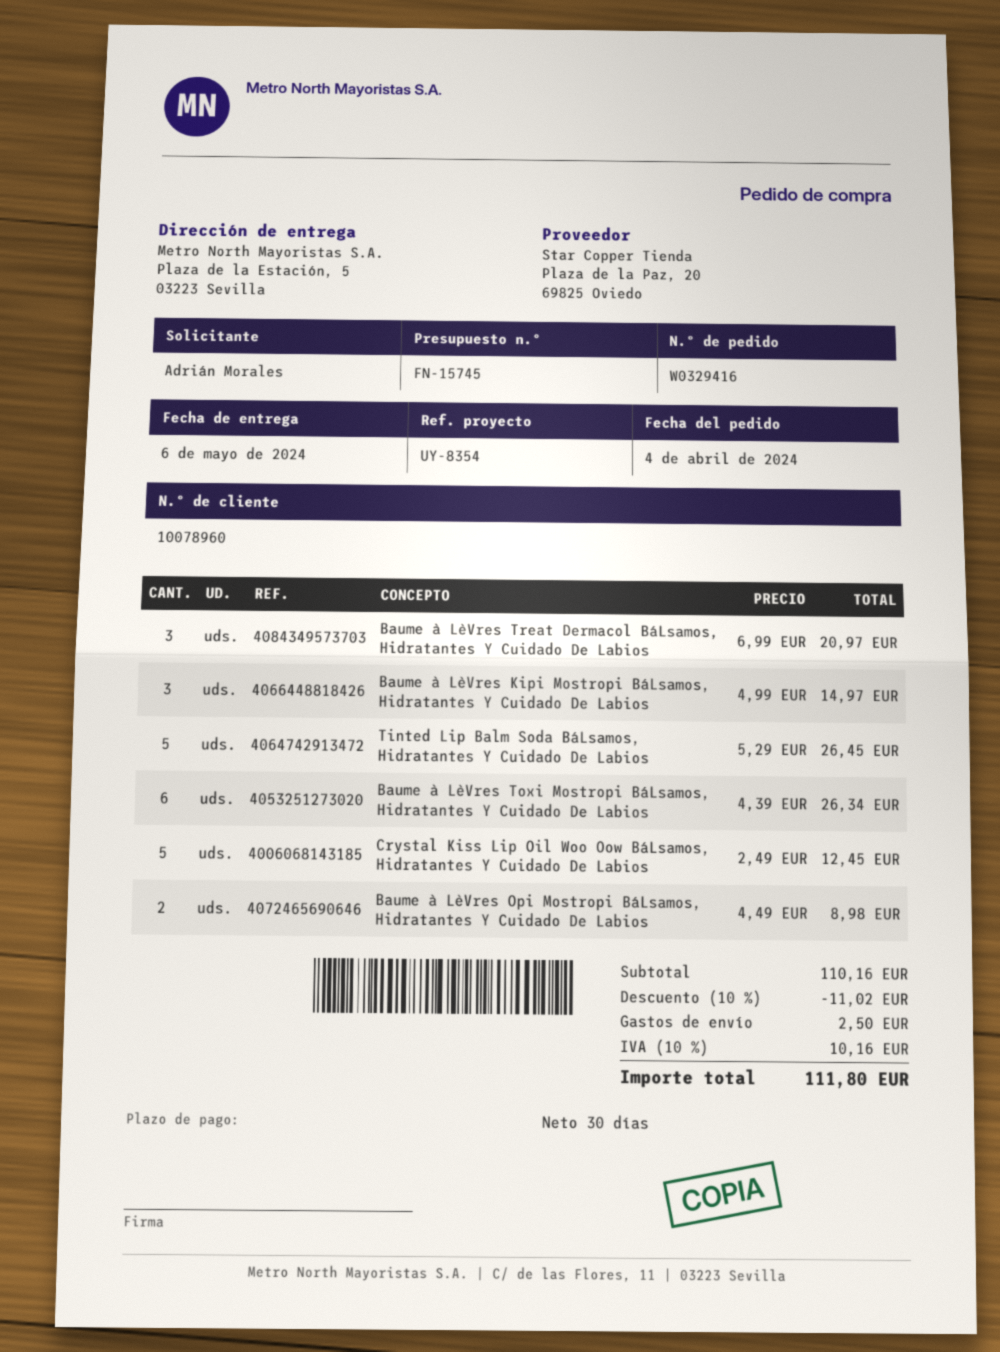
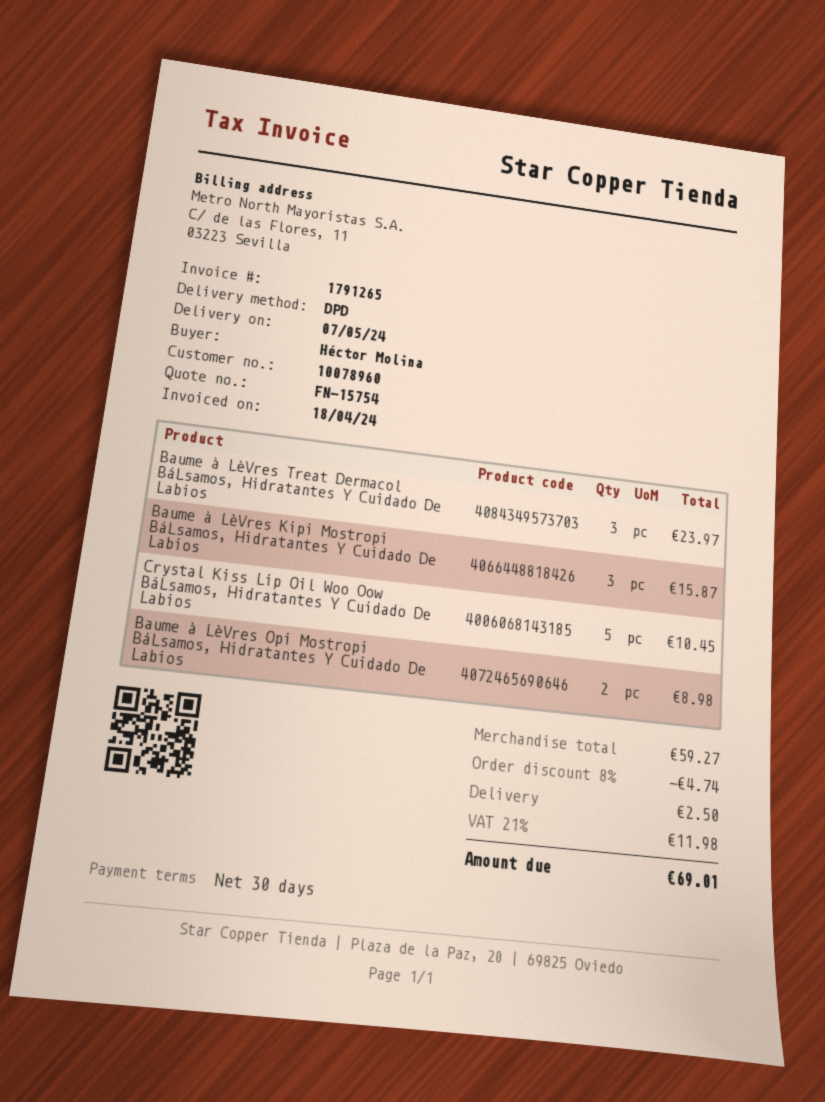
quote number: FN-15745 -> FN-15754
delivery date: 2024-05-06 -> 2024-05-07
ordered by: Adrián Morales -> Héctor Molina
Baume à LèVres Treat Dermacol BáLsamos, Hidratantes Y Cuidado De Labios: 3 for 20.97 -> 3 for 23.97
Baume à LèVres Kipi Mostropi BáLsamos, Hidratantes Y Cuidado De Labios: 3 for 14.97 -> 3 for 15.87
Tinted Lip Balm Soda BáLsamos, Hidratantes Y Cuidado De Labios: 5 for 26.45 -> none
Baume à LèVres Toxi Mostropi BáLsamos, Hidratantes Y Cuidado De Labios: 6 for 26.34 -> none
Crystal Kiss Lip Oil Woo Oow BáLsamos, Hidratantes Y Cuidado De Labios: 5 for 12.45 -> 5 for 10.45
subtotal: 110.16 -> 59.27
discount: 10% = 11.02 -> 8% = 4.74
tax: 10% = 10.16 -> 21% = 11.98
total: 111.80 -> 69.01

